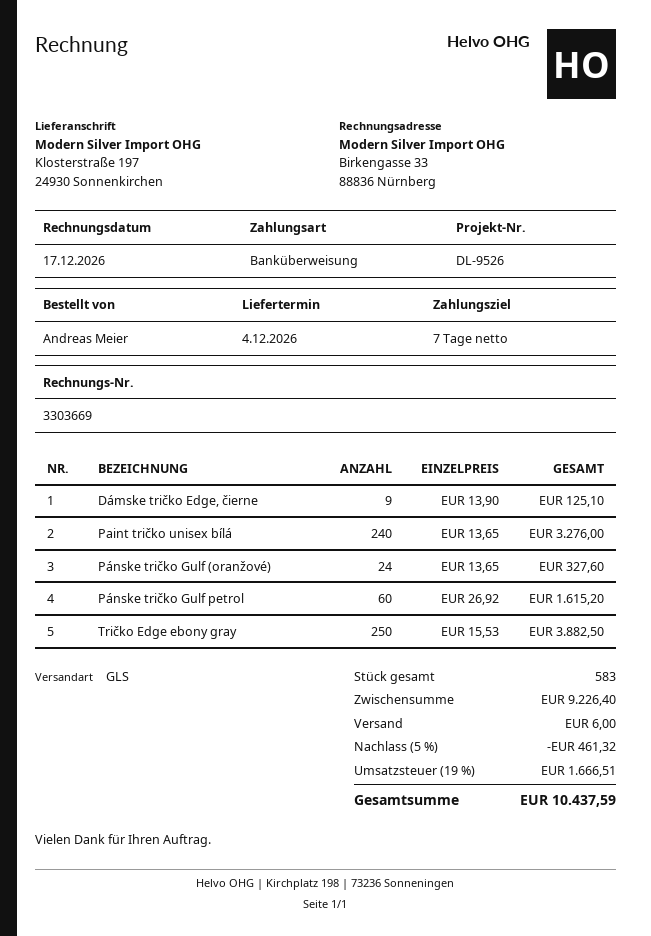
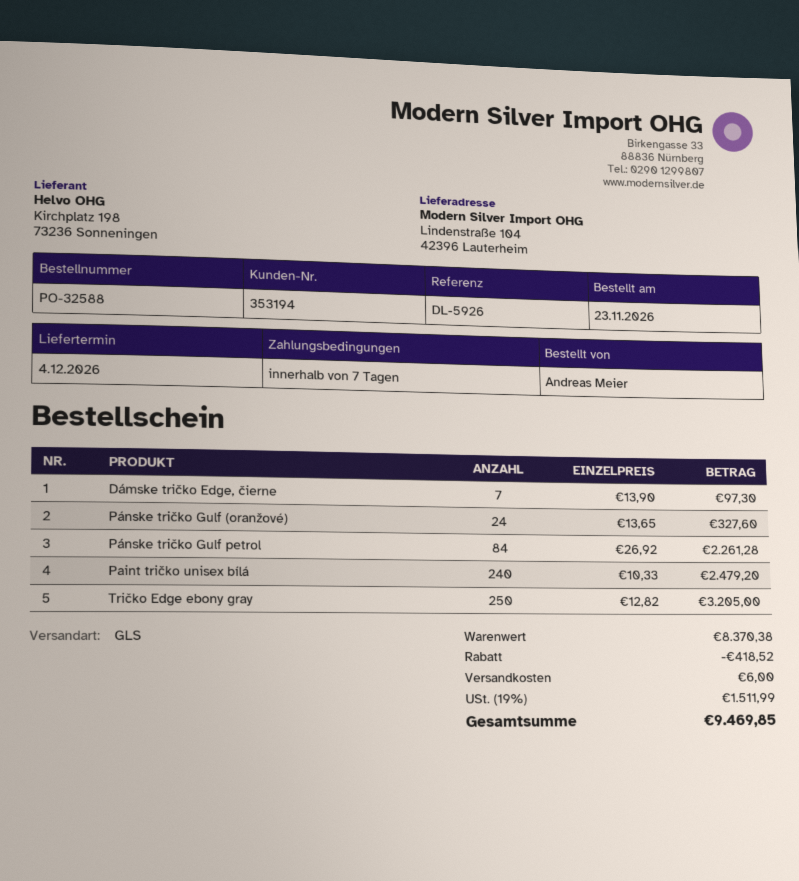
reference: DL-9526 -> DL-5926
ship to: Klosterstraße 197, 24930 Sonnenkirchen -> Lindenstraße 104, 42396 Lauterheim
Dámske tričko Edge, čierne: 9 x 13.90 = 125.10 -> 7 x 13.90 = 97.30
Paint tričko unisex bílá: 240 x 13.65 = 3276.00 -> 240 x 10.33 = 2479.20
Pánske tričko Gulf petrol: 60 x 26.92 = 1615.20 -> 84 x 26.92 = 2261.28
Tričko Edge ebony gray: 250 x 15.53 = 3882.50 -> 250 x 12.82 = 3205.00
subtotal: 9226.40 -> 8370.38
discount: 461.32 -> 418.52
tax: 19% = 1666.51 -> 19% = 1511.99
total: 10437.59 -> 9469.85

